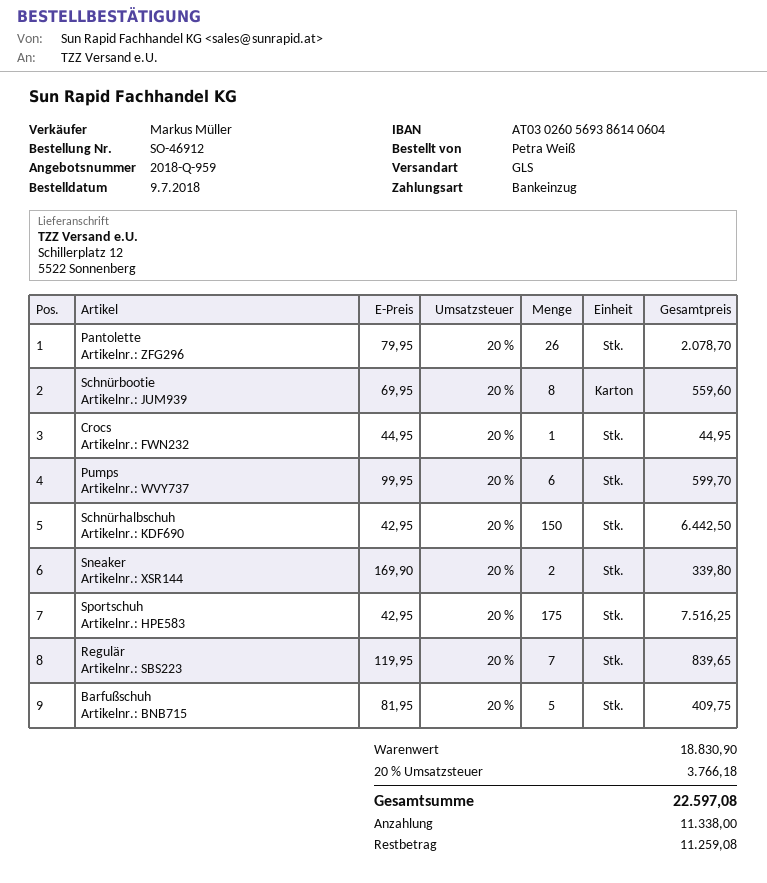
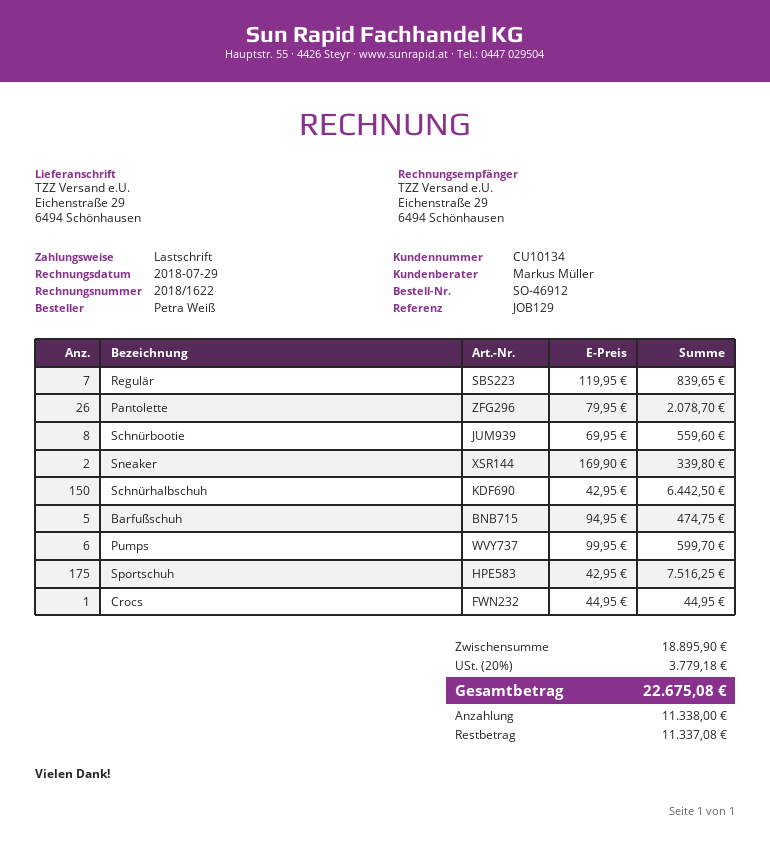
ship to: Schillerplatz 12, 5522 Sonnenberg -> Eichenstraße 29, 6494 Schönhausen
Barfußschuh: 5 x 81.95 = 409.75 -> 5 x 94.95 = 474.75
subtotal: 18830.90 -> 18895.90
tax: 20% = 3766.18 -> 20% = 3779.18
total: 22597.08 -> 22675.08
balance: 11259.08 -> 11337.08

